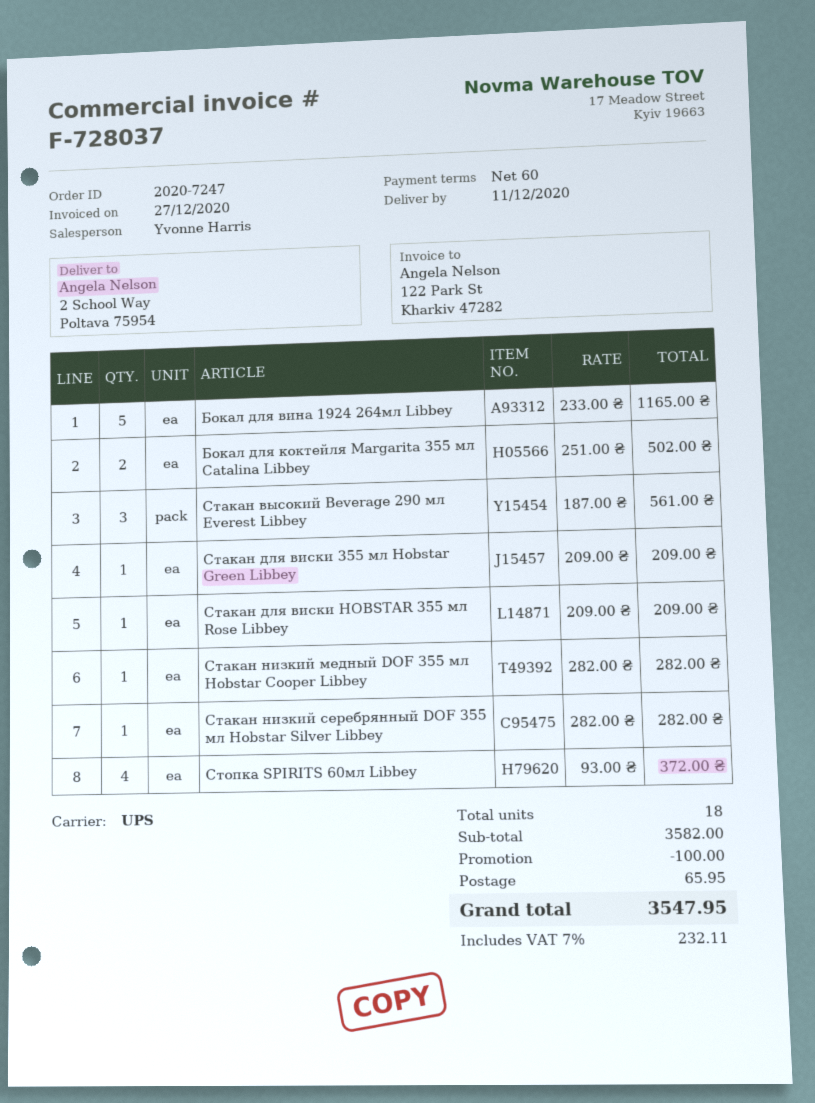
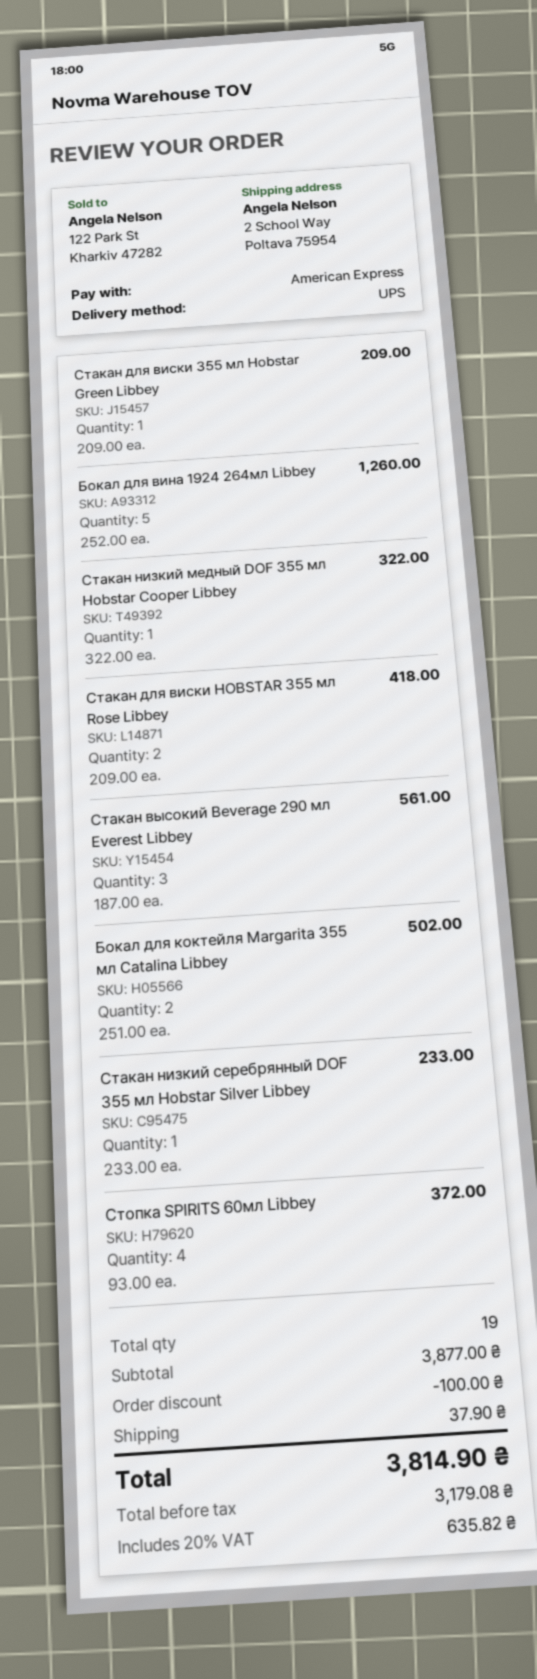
Бокал для вина 1924 264мл Libbey: 5 x 233.00 = 1165.00 -> 5 x 252.00 = 1260.00
Стакан для виски HOBSTAR 355 мл Rose Libbey: 1 x 209.00 = 209.00 -> 2 x 209.00 = 418.00
Стакан низкий медный DOF 355 мл Hobstar Cooper Libbey: 1 x 282.00 = 282.00 -> 1 x 322.00 = 322.00
Стакан низкий серебрянный DOF 355 мл Hobstar Silver Libbey: 1 x 282.00 = 282.00 -> 1 x 233.00 = 233.00
total quantity: 18 -> 19
subtotal: 3582.00 -> 3877.00
shipping: 65.95 -> 37.90
tax: 7% = 232.11 -> 20% = 635.82
total: 3547.95 -> 3814.90

